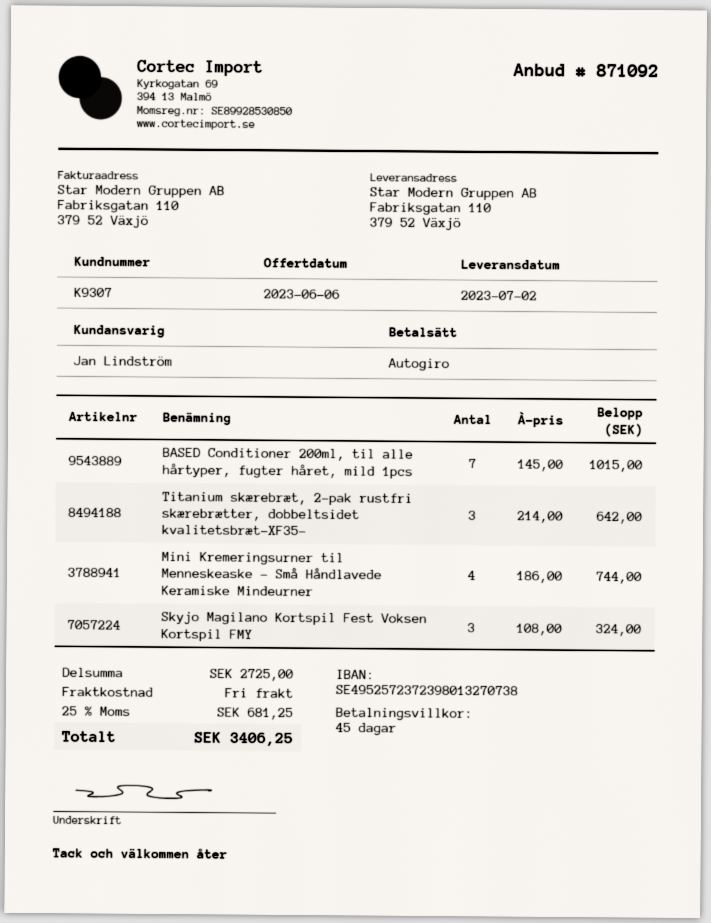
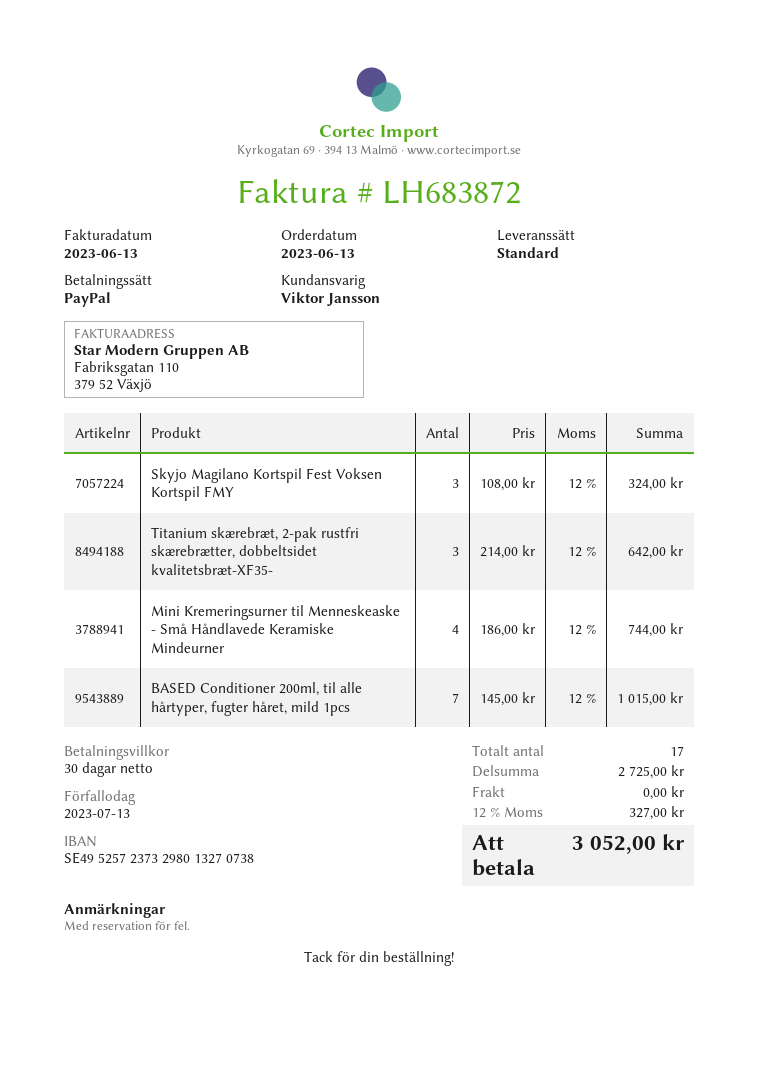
payment terms: 45 days -> 30 days
sales rep: Jan Lindström -> Viktor Jansson
payment method: direct debit -> PayPal
bank account: SE4952572372398013270738 -> SE4952572373298013270738
tax: 25% = 681.25 -> 12% = 327.00
total: 3406.25 -> 3052.00

